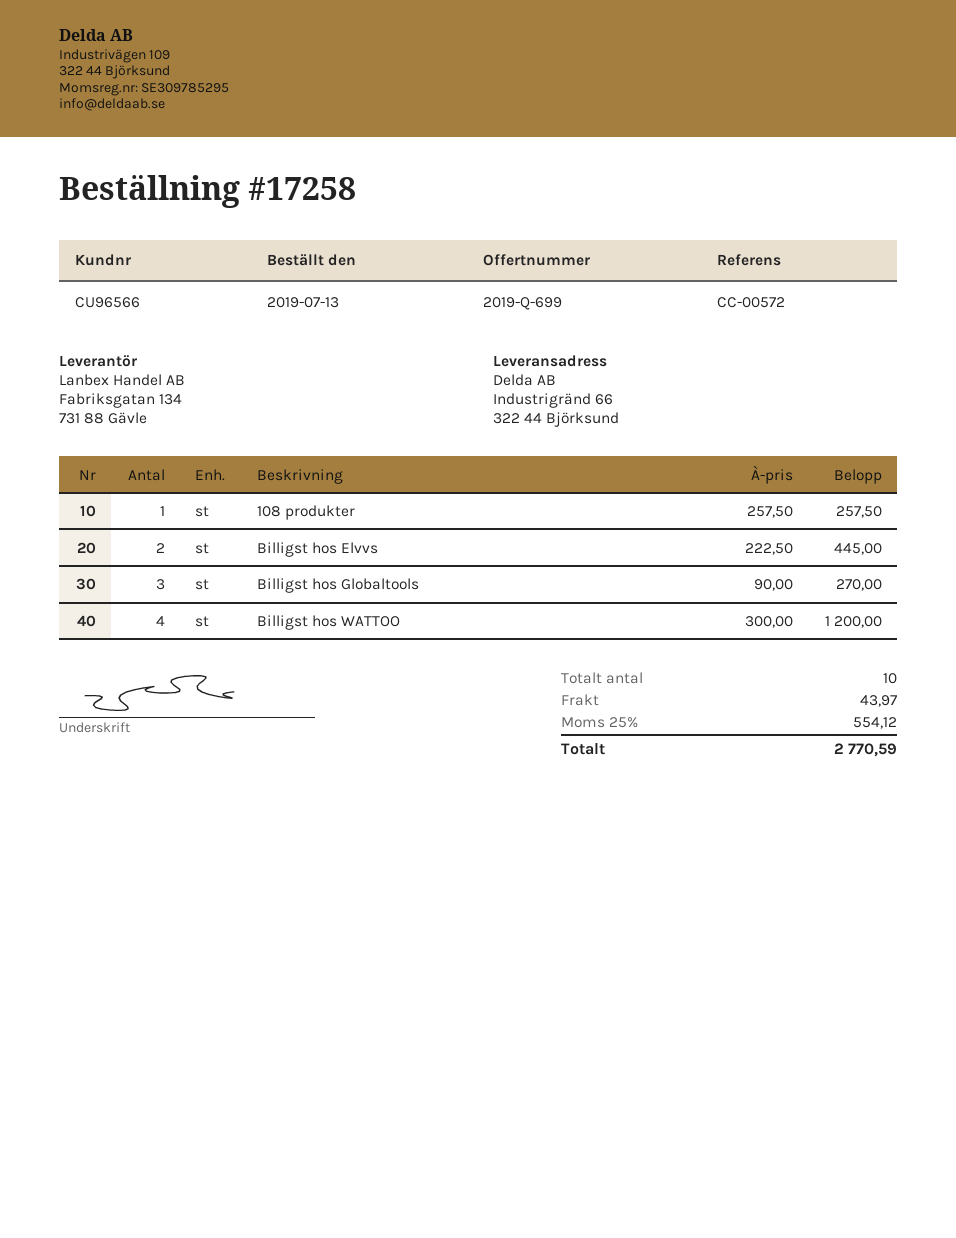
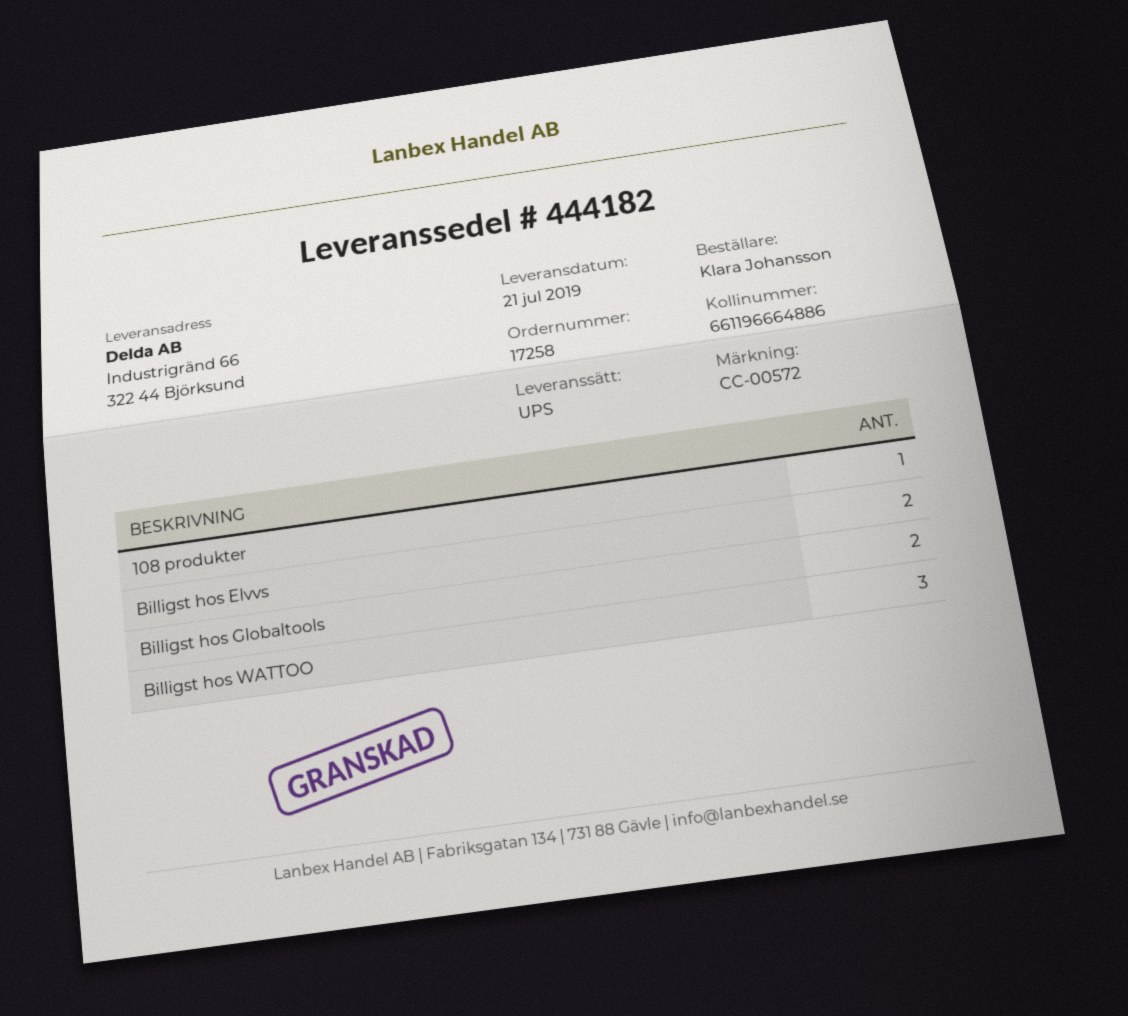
Billigst hos Globaltools: 3 -> 2
Billigst hos WATTOO: 4 -> 3

